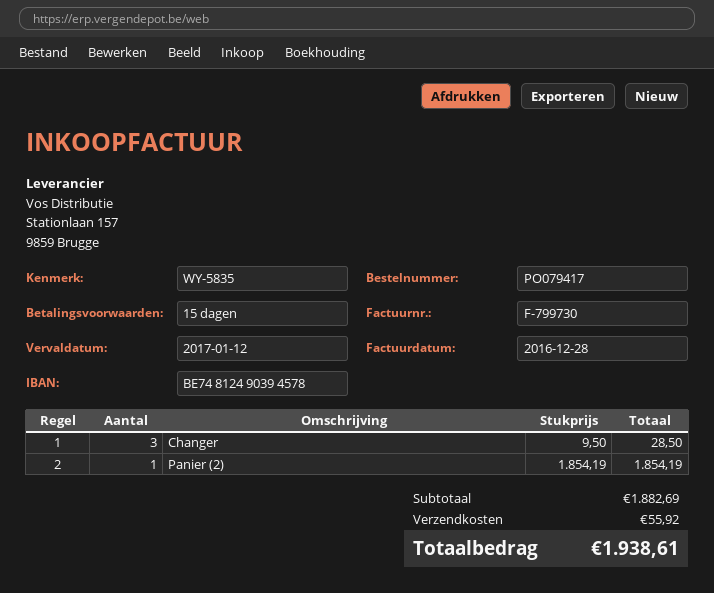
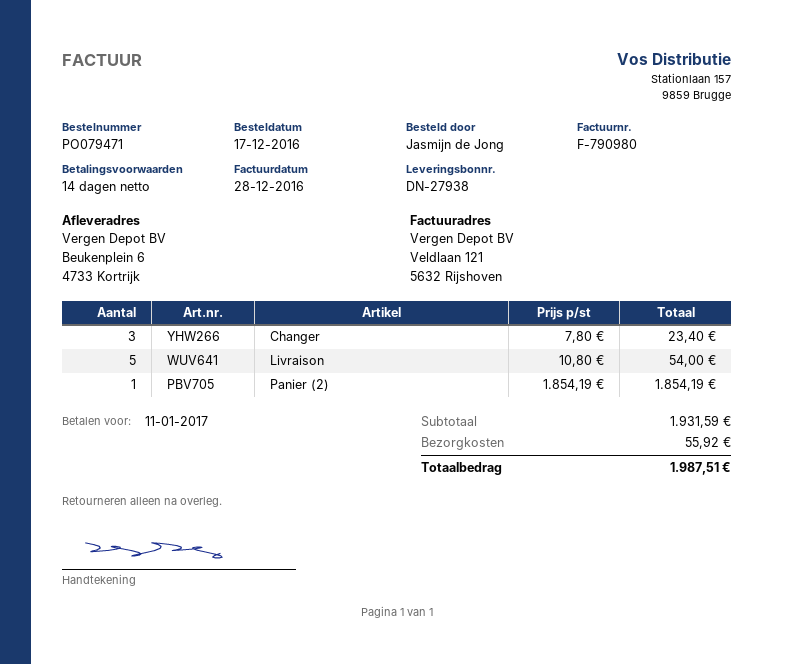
order number: PO079417 -> PO079471
invoice number: F-799730 -> F-790980
payment terms: 15 days -> 14 days
due date: 2017-01-12 -> 2017-01-11
Changer: 3 x 9.50 = 28.50 -> 3 x 7.80 = 23.40
Livraison: none -> 5 x 10.80 = 54.00
subtotal: 1882.69 -> 1931.59
total: 1938.61 -> 1987.51

